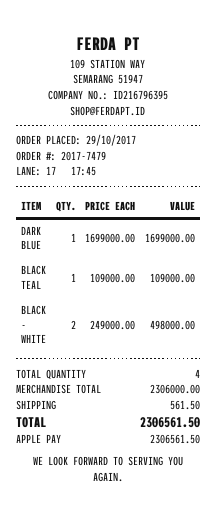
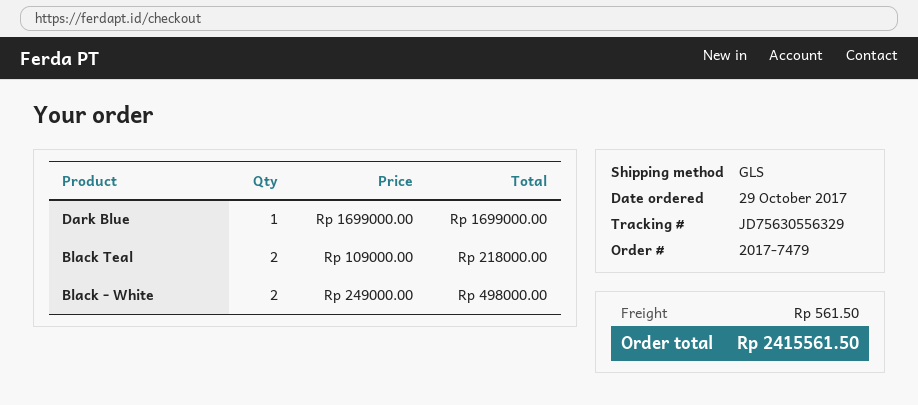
BLACK TEAL: 1 x 109000.00 = 109000.00 -> 2 x 109000.00 = 218000.00
total: 2306561.50 -> 2415561.50

